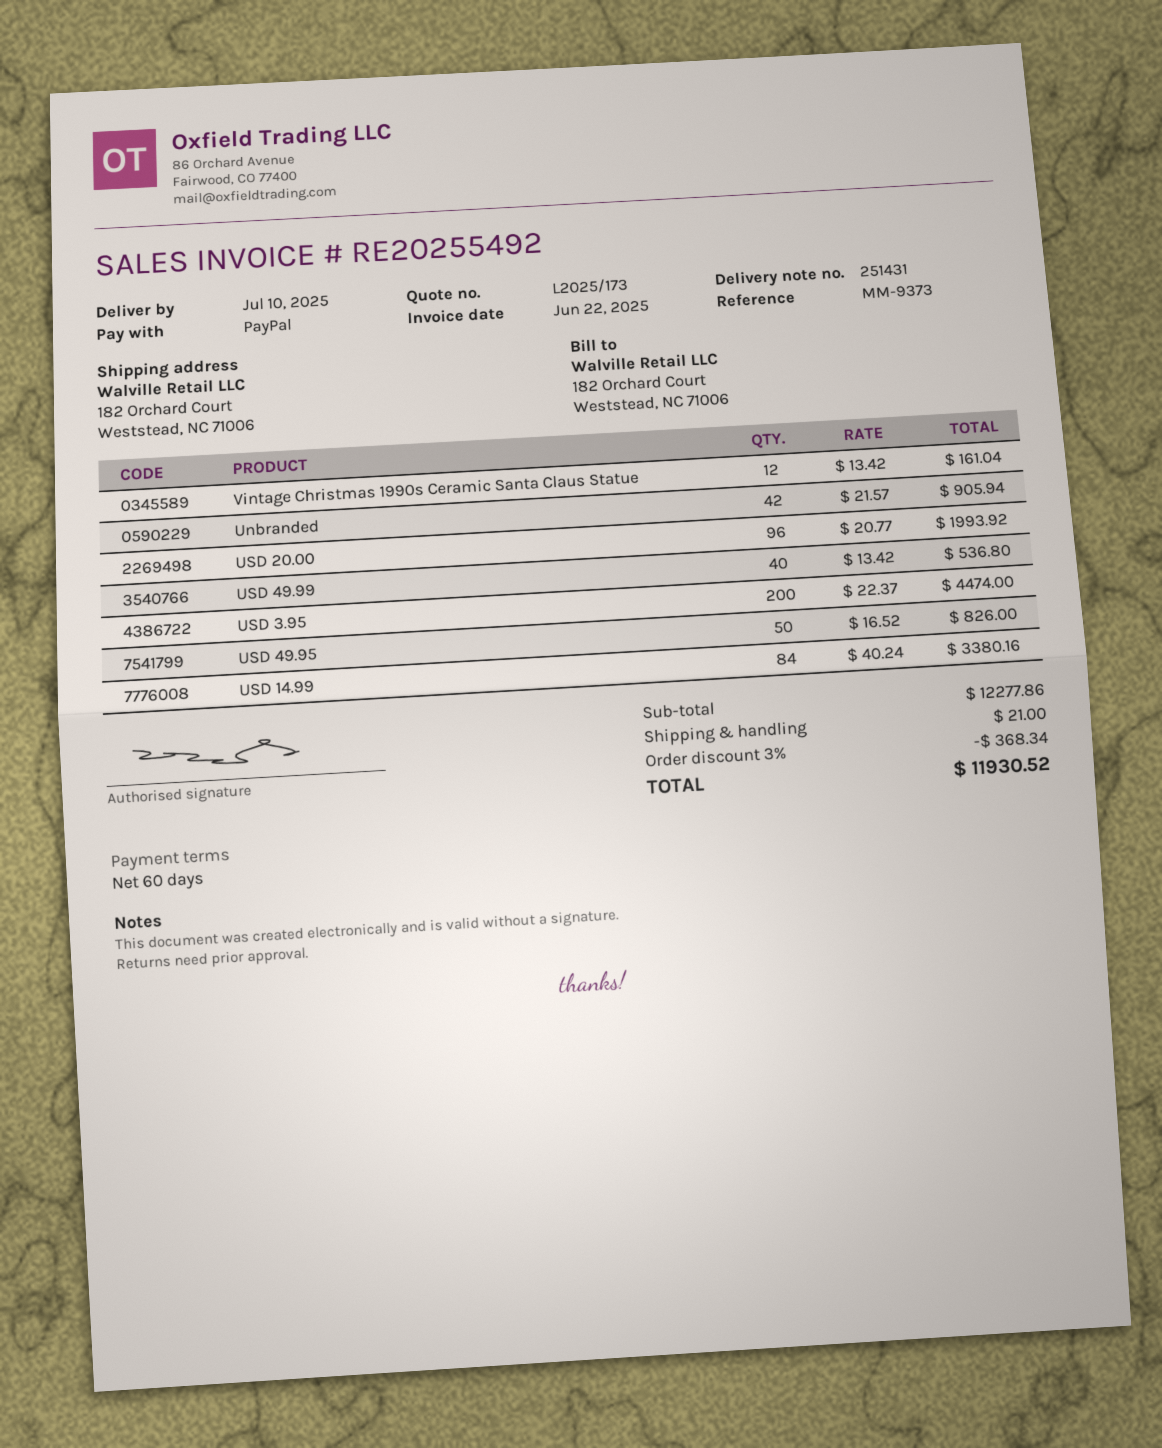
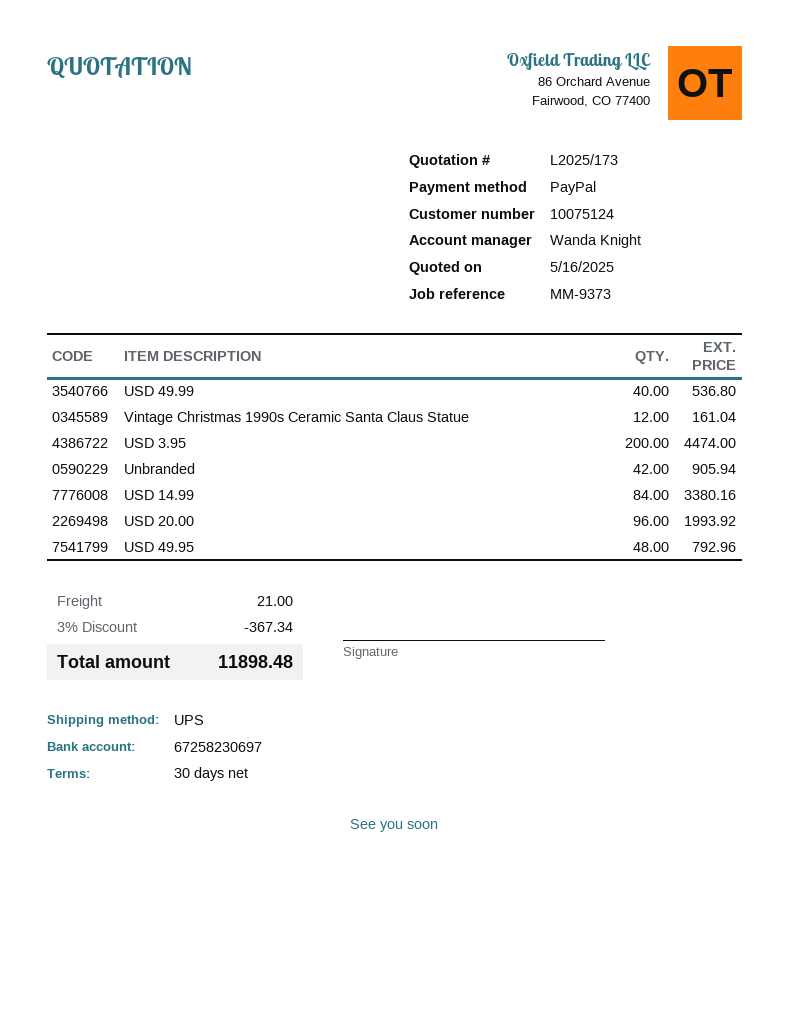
payment terms: 60 days -> 30 days
USD 49.95: 50 for 826.00 -> 48 for 792.96
discount: 3% = 368.34 -> 3% = 367.34
total: 11930.52 -> 11898.48

